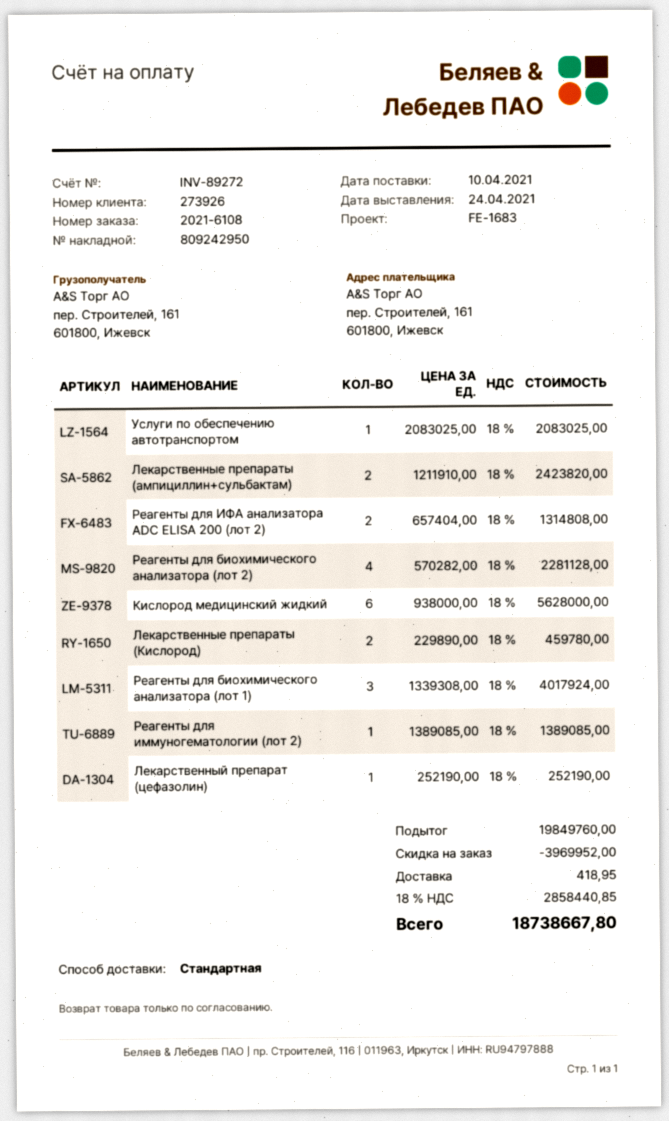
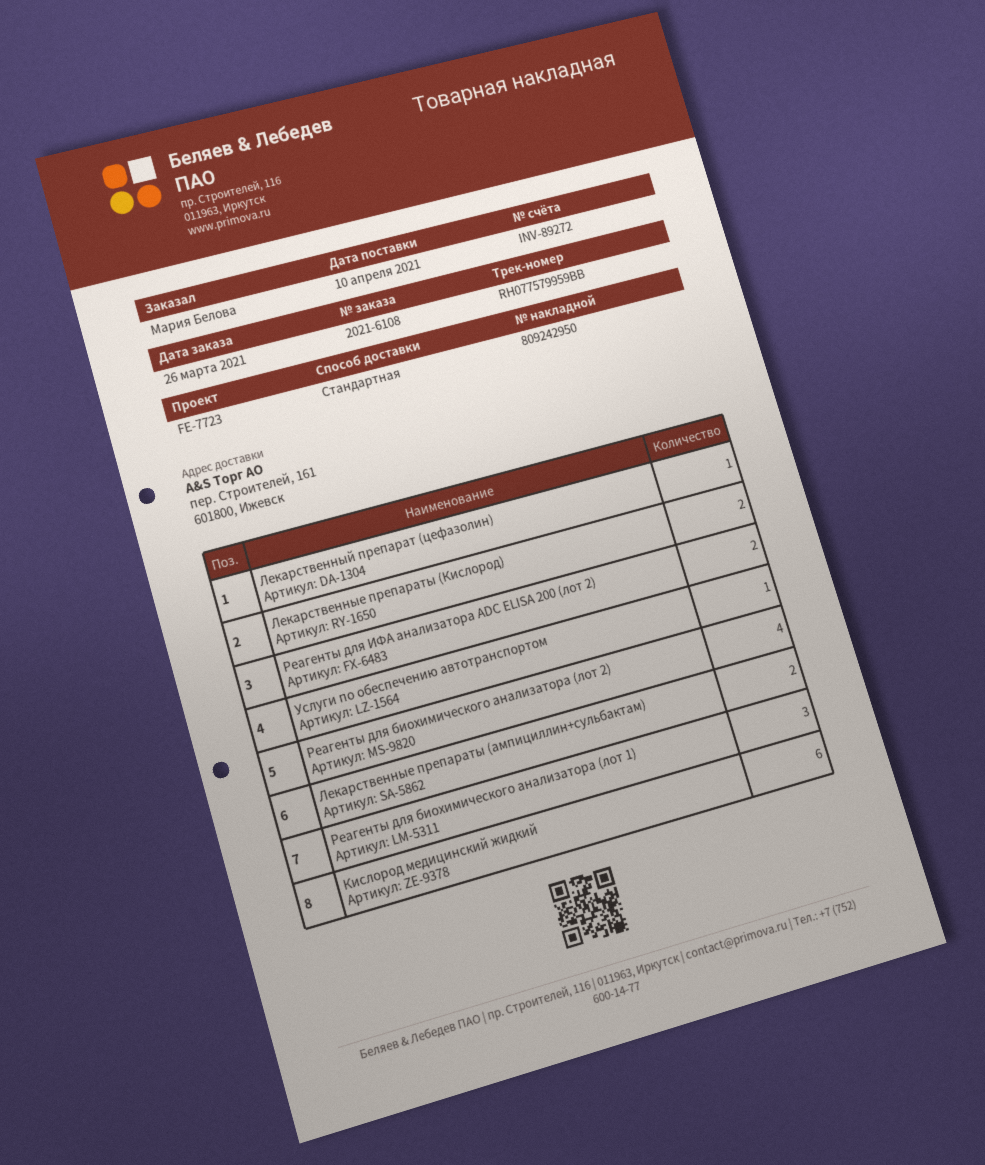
reference: FE-1683 -> FE-7723
Реагенты для иммуногематологии (лот 2): 1 -> none

